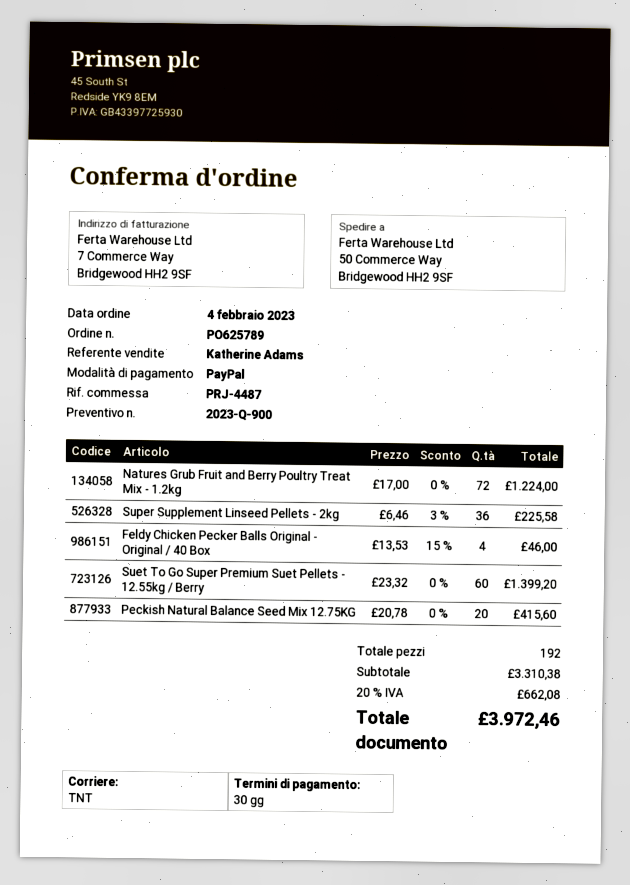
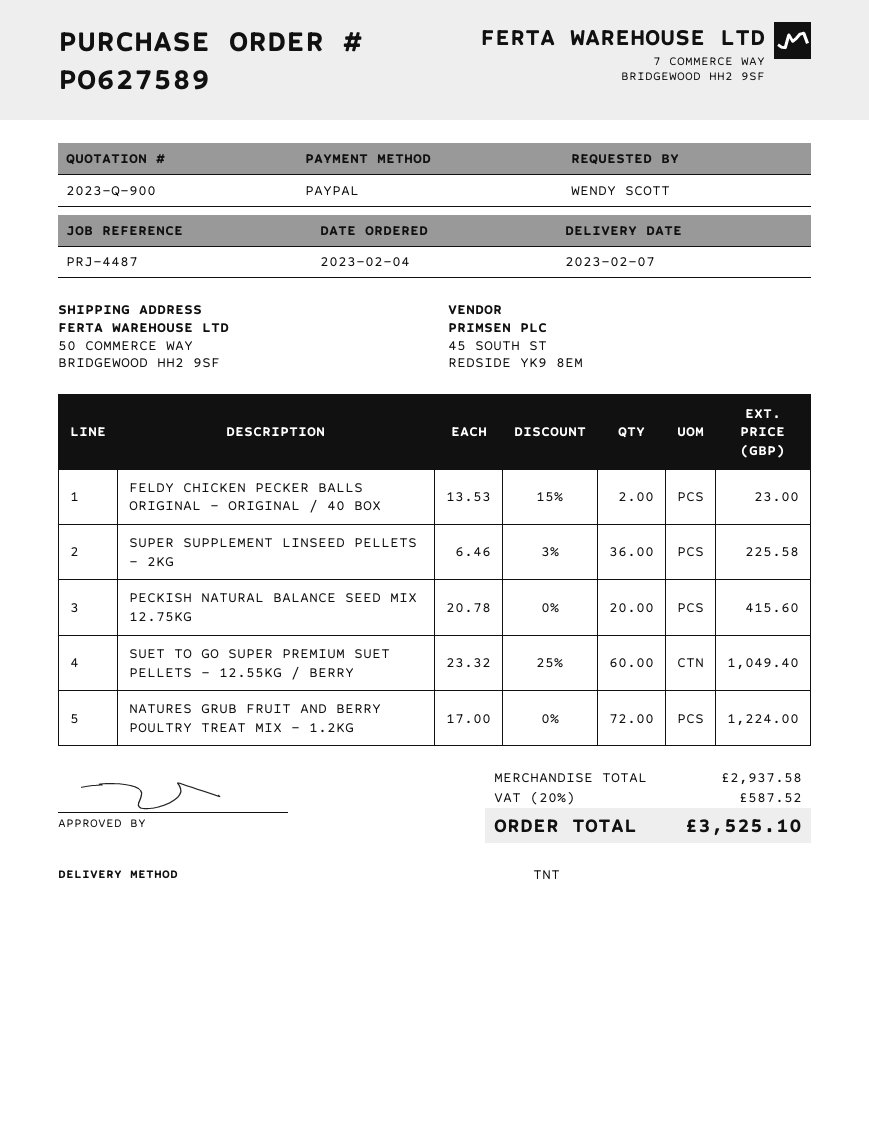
order number: PO625789 -> PO627589
Feldy Chicken Pecker Balls Original - Original / 40 Box: 4 x 13.53 - 15% = 46.00 -> 2 x 13.53 - 15% = 23.00
Suet To Go Super Premium Suet Pellets - 12.55kg / Berry: 60 x 23.32 = 1399.20 -> 60 x 23.32 - 25% = 1049.40
subtotal: 3310.38 -> 2937.58
tax: 20% = 662.08 -> 20% = 587.52
total: 3972.46 -> 3525.10

